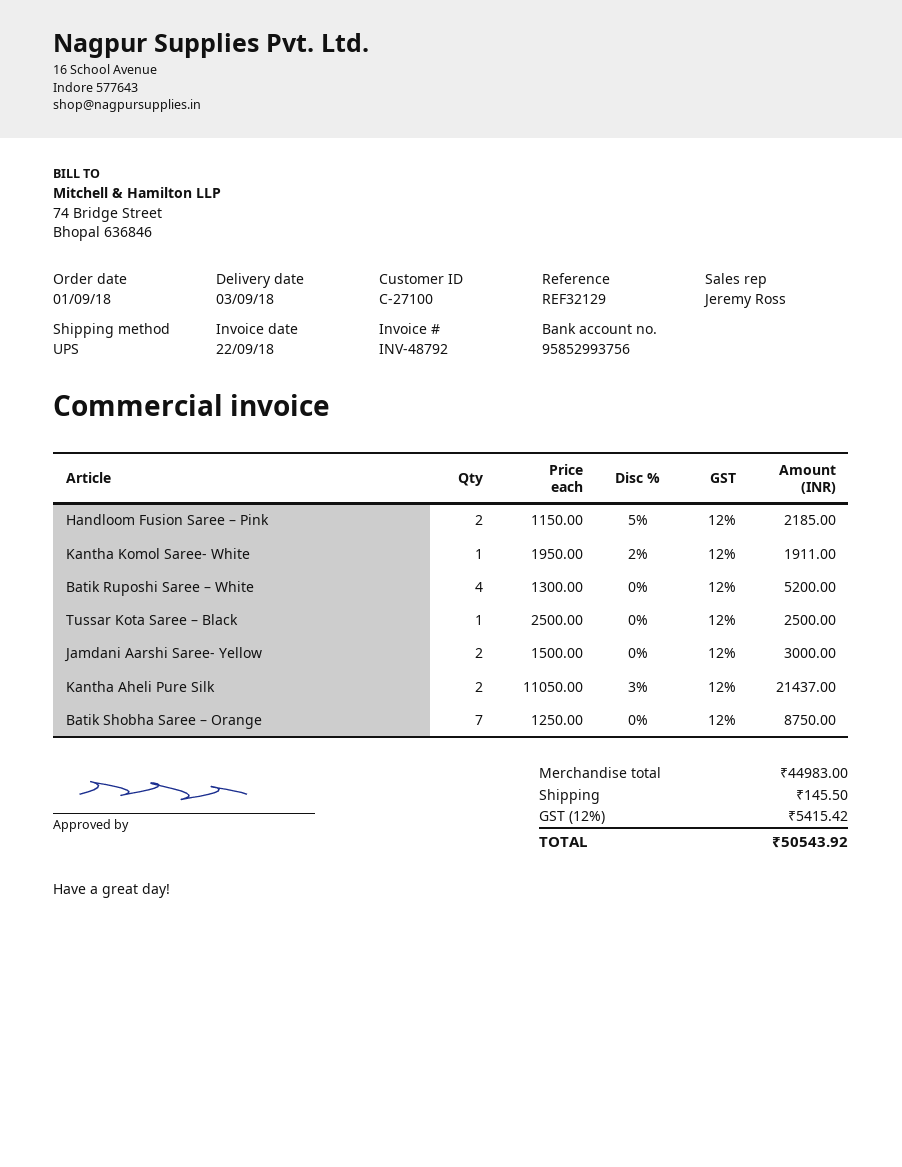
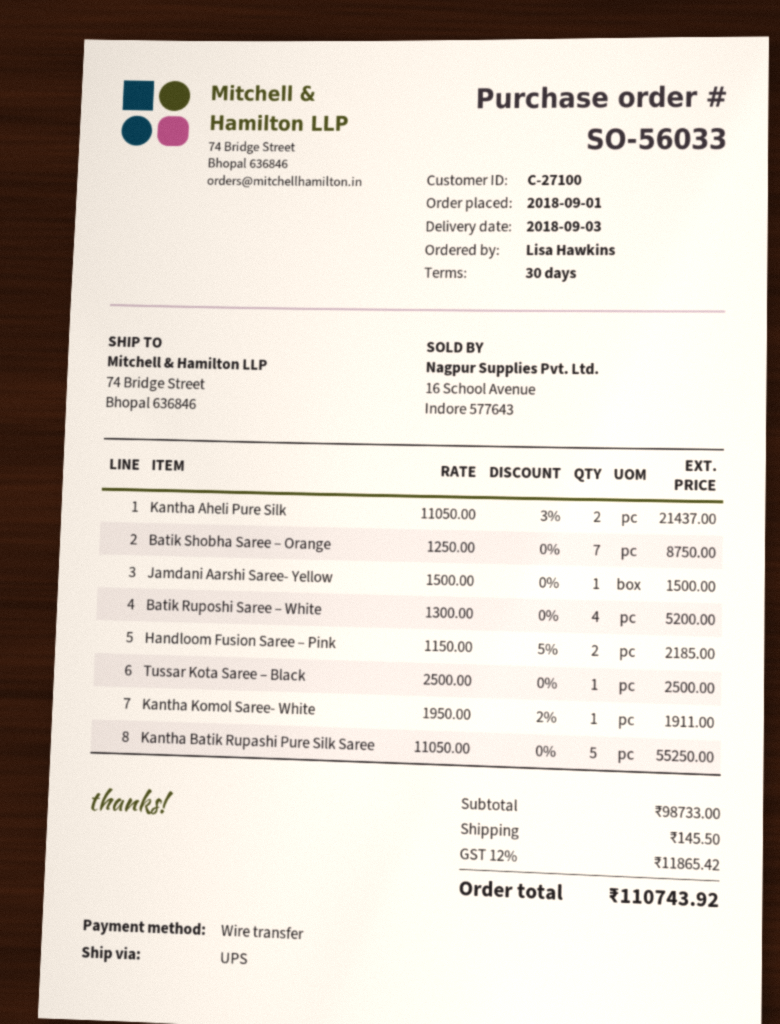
Jamdani Aarshi Saree- Yellow: 2 x 1500.00 = 3000.00 -> 1 x 1500.00 = 1500.00
Kantha Batik Rupashi Pure Silk Saree: none -> 5 x 11050.00 = 55250.00
subtotal: 44983.00 -> 98733.00
tax: 12% = 5415.42 -> 12% = 11865.42
total: 50543.92 -> 110743.92

